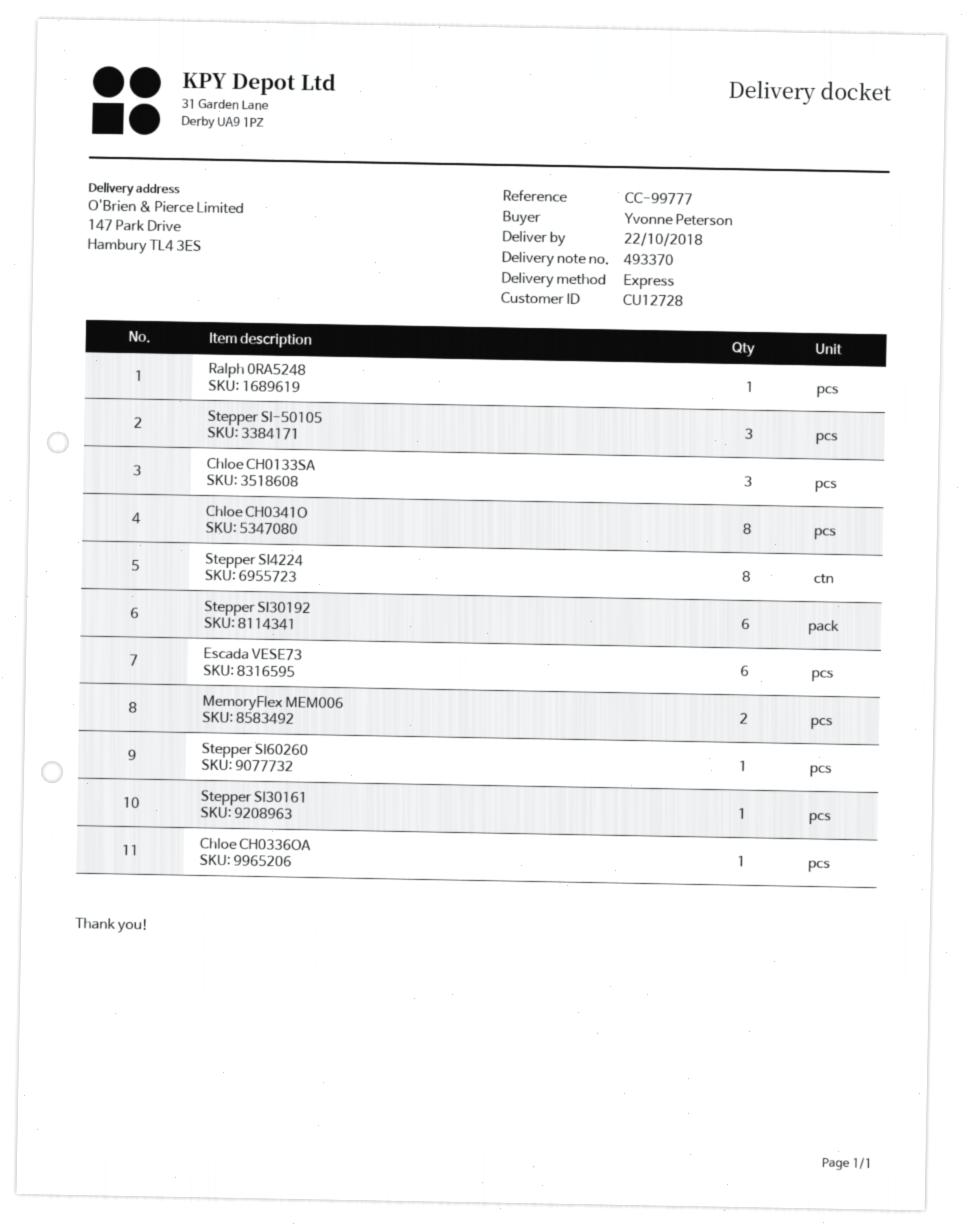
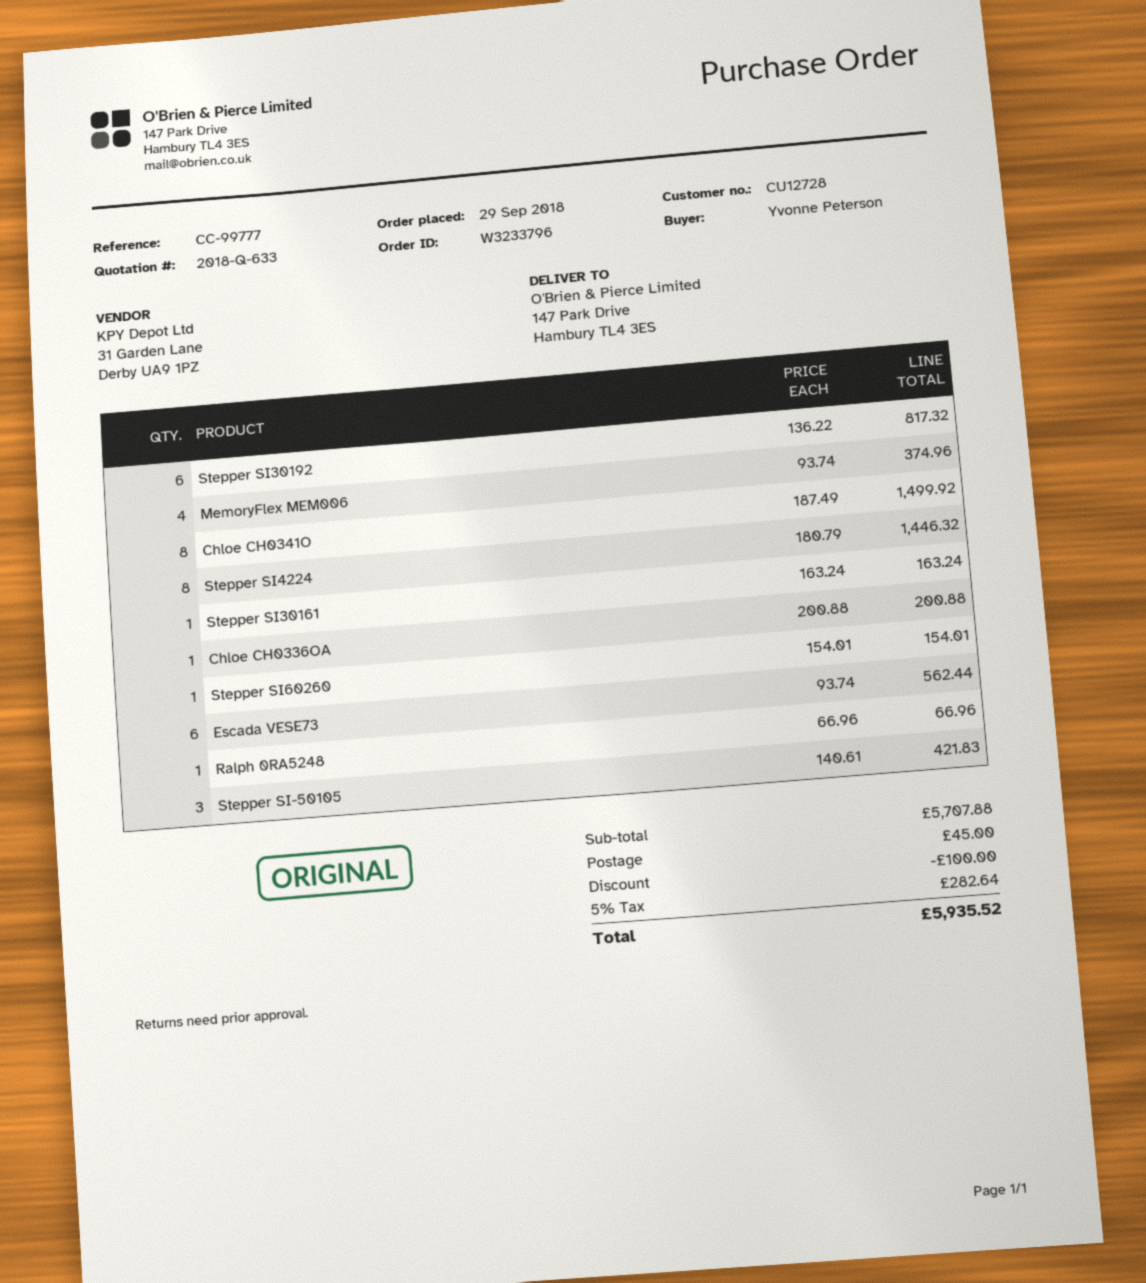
Chloe CH0133SA: 3 -> none
MemoryFlex MEM006: 2 -> 4

